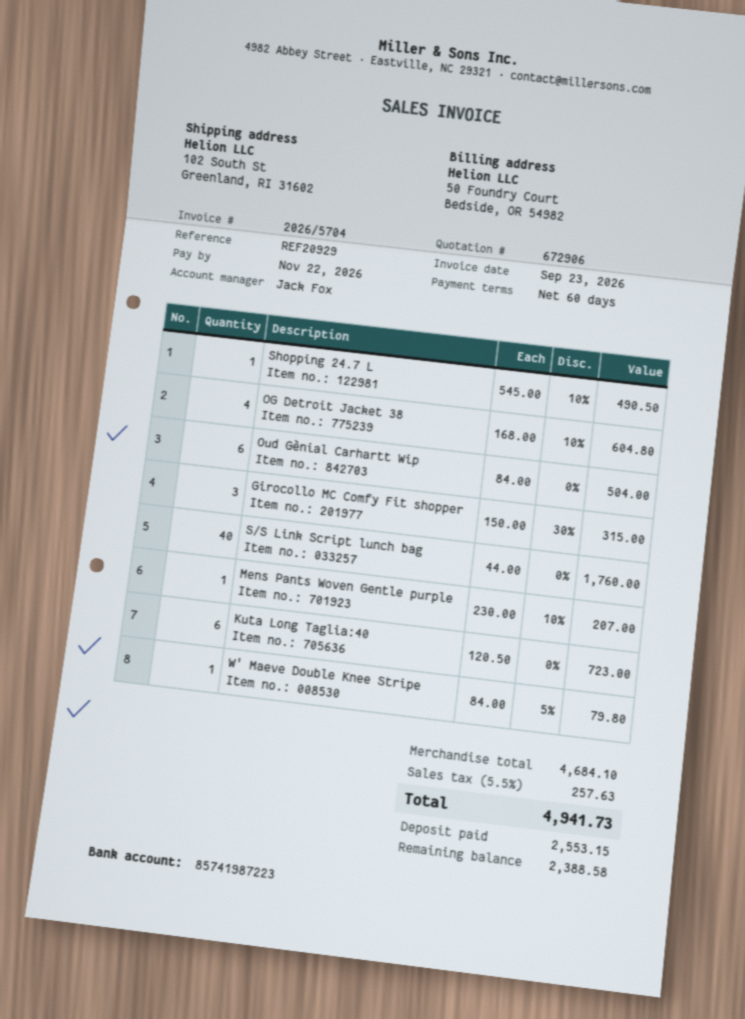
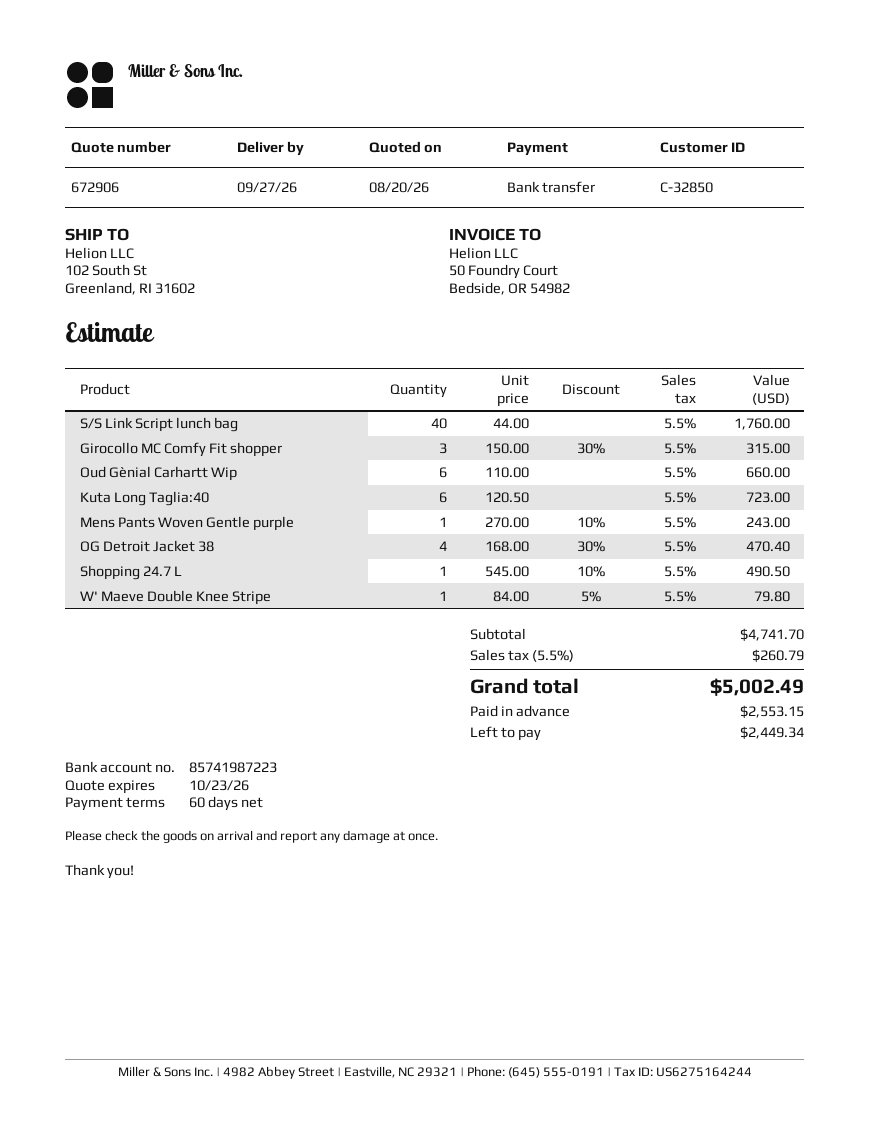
OG Detroit Jacket 38: 4 x 168.00 - 10% = 604.80 -> 4 x 168.00 - 30% = 470.40
Oud Gènial Carhartt Wip: 6 x 84.00 = 504.00 -> 6 x 110.00 = 660.00
Mens Pants Woven Gentle purple: 1 x 230.00 - 10% = 207.00 -> 1 x 270.00 - 10% = 243.00
subtotal: 4684.10 -> 4741.70
tax: 5.5% = 257.63 -> 5.5% = 260.79
total: 4941.73 -> 5002.49
balance: 2388.58 -> 2449.34

